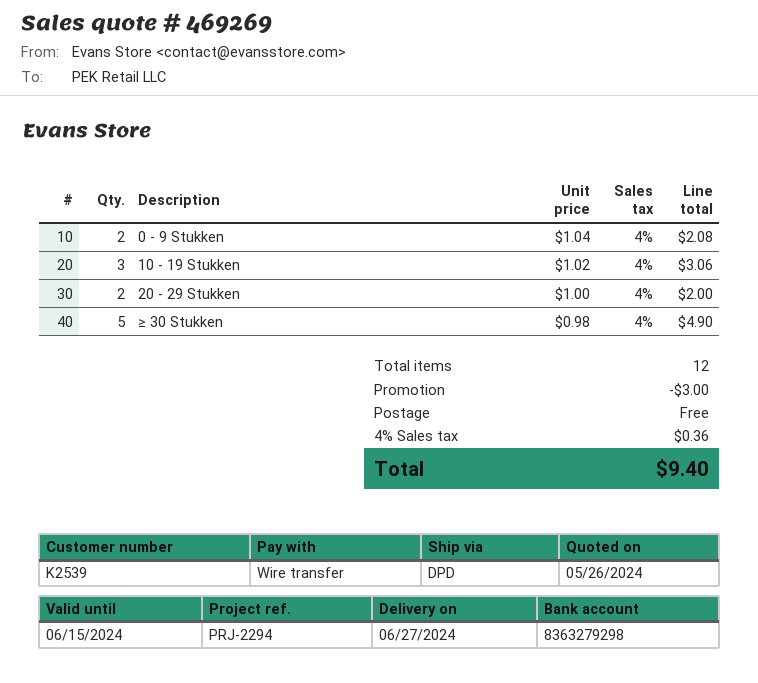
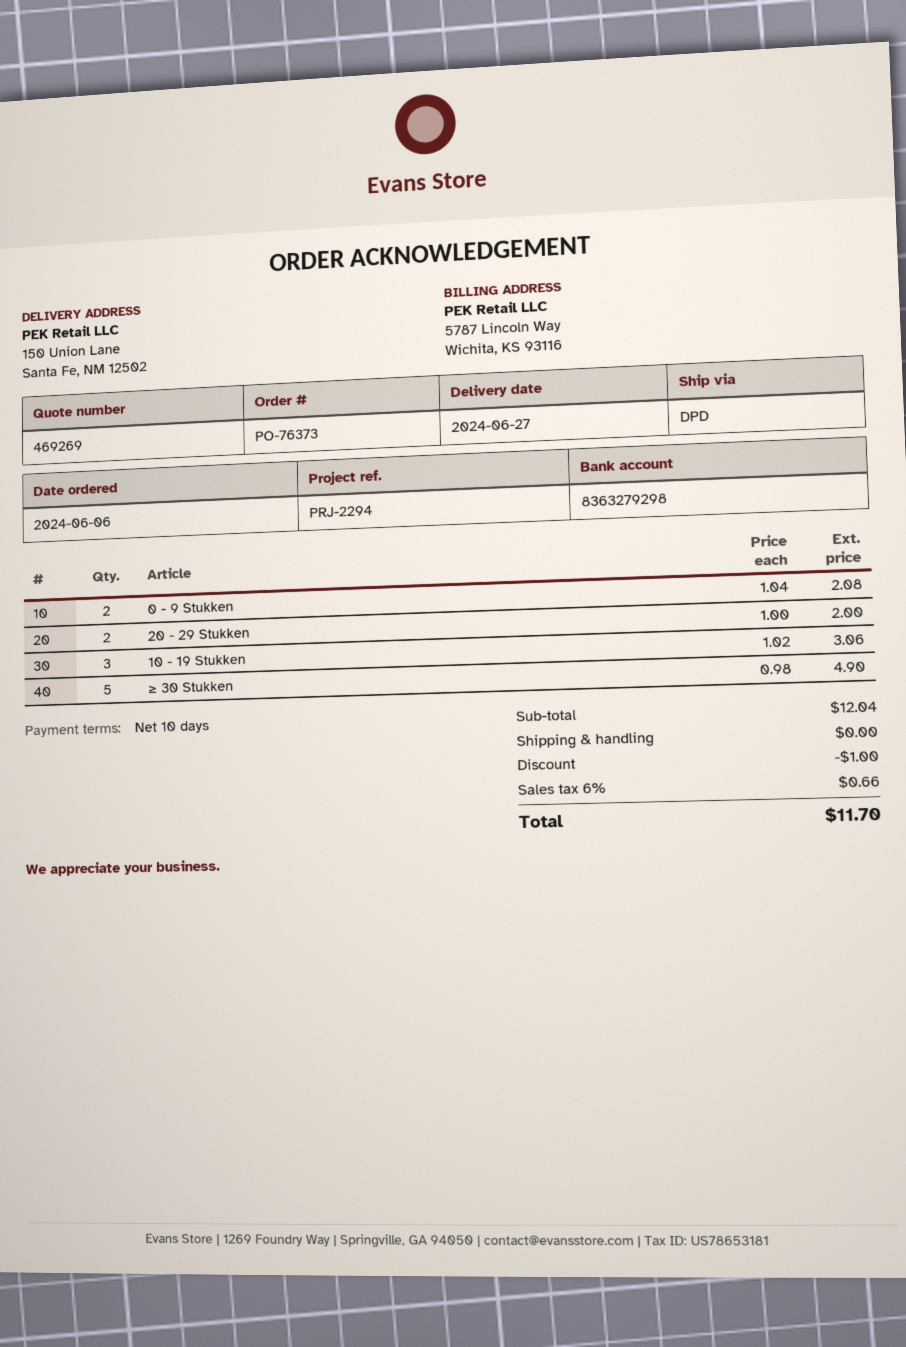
discount: 3.00 -> 1.00
tax: 4% = 0.36 -> 6% = 0.66
total: 9.40 -> 11.70

